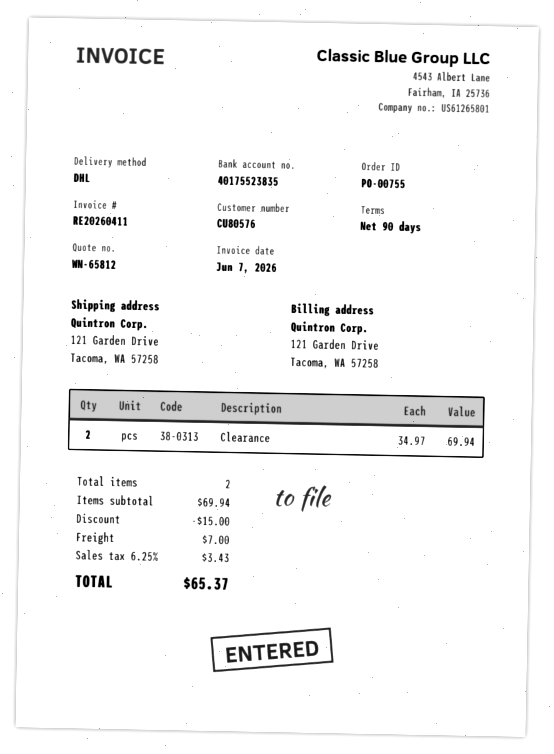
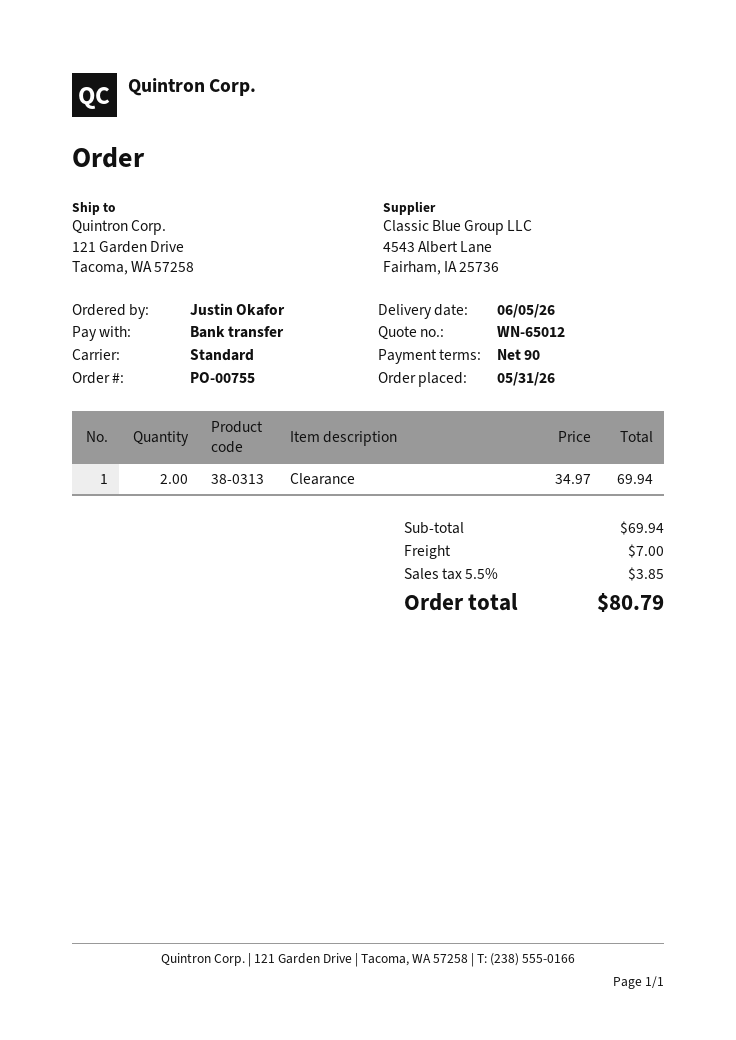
quote number: WN-65812 -> WN-65012
shipping method: DHL -> standard
discount: 15.00 -> none
tax: 6.25% = 3.43 -> 5.5% = 3.85
total: 65.37 -> 80.79

